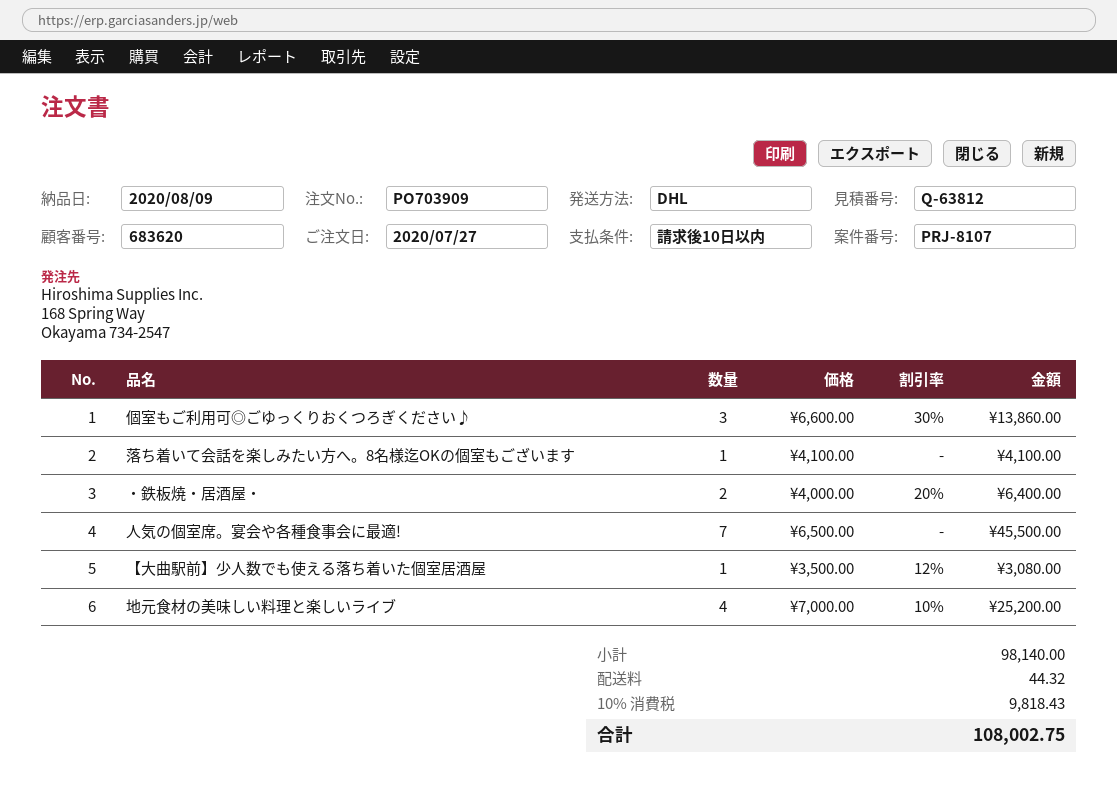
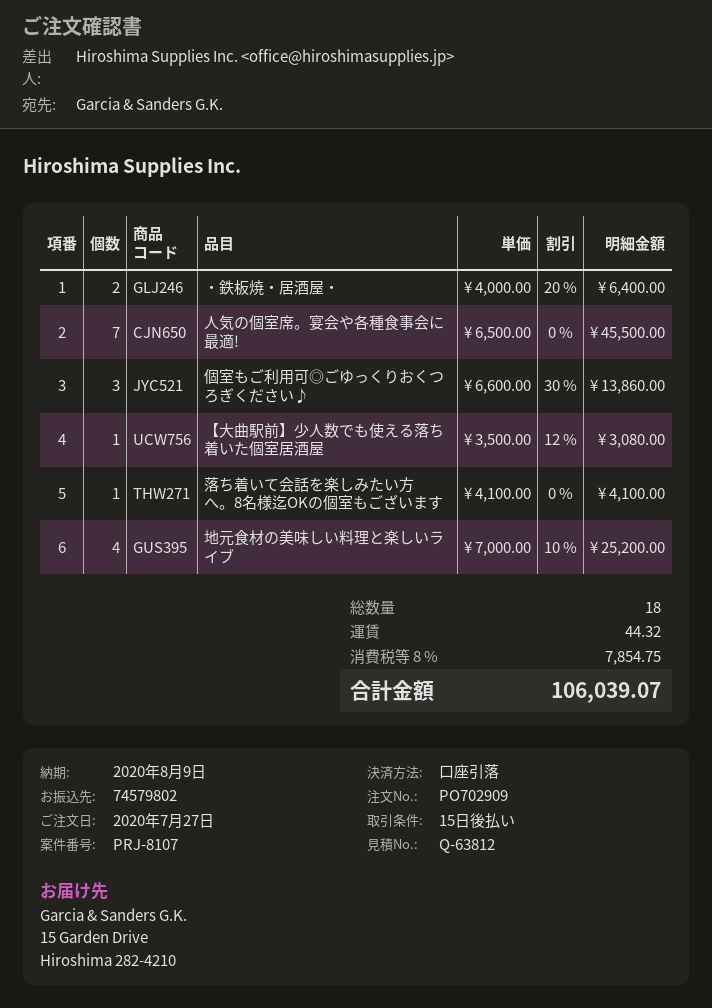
order number: PO703909 -> PO702909
payment terms: 10 days -> 15 days
tax: 10% = 9818.43 -> 8% = 7854.75
total: 108002.75 -> 106039.07

